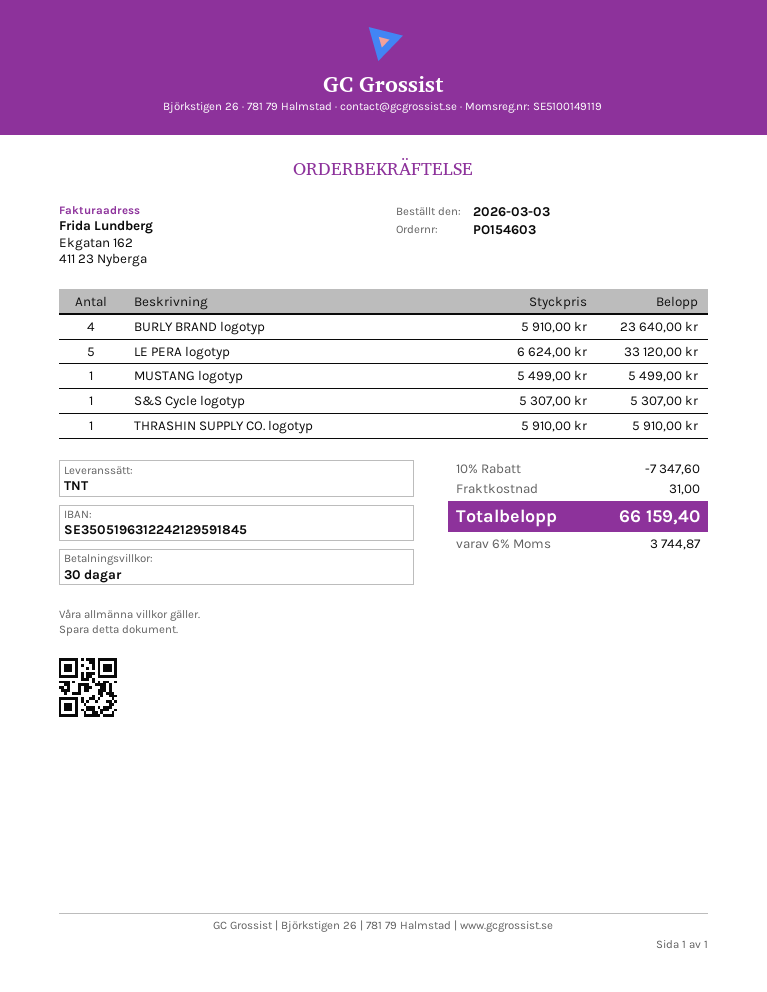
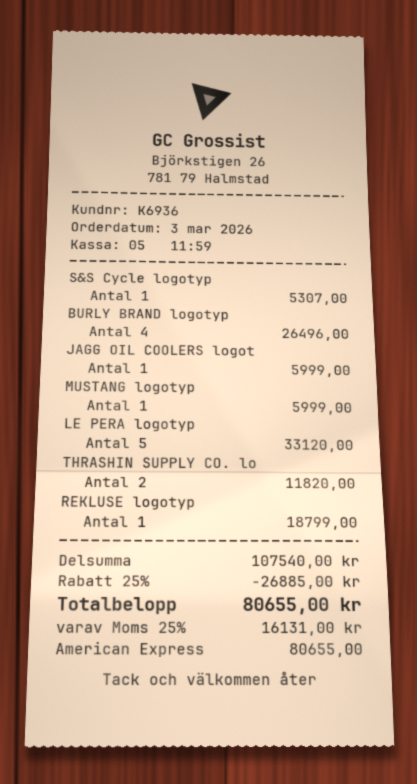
BURLY BRAND logotyp: 4 for 23640.00 -> 4 for 26496.00
MUSTANG logotyp: 1 for 5499.00 -> 1 for 5999.00
THRASHIN SUPPLY CO. logotyp: 1 for 5910.00 -> 2 for 11820.00
JAGG OIL COOLERS logot: none -> 1 for 5999.00
REKLUSE logotyp: none -> 1 for 18799.00
discount: 10% = 7347.60 -> 25% = 26885.00
shipping: 31.00 -> none
tax: 6% = 3744.87 -> 25% = 16131.00
total: 66159.40 -> 80655.00

